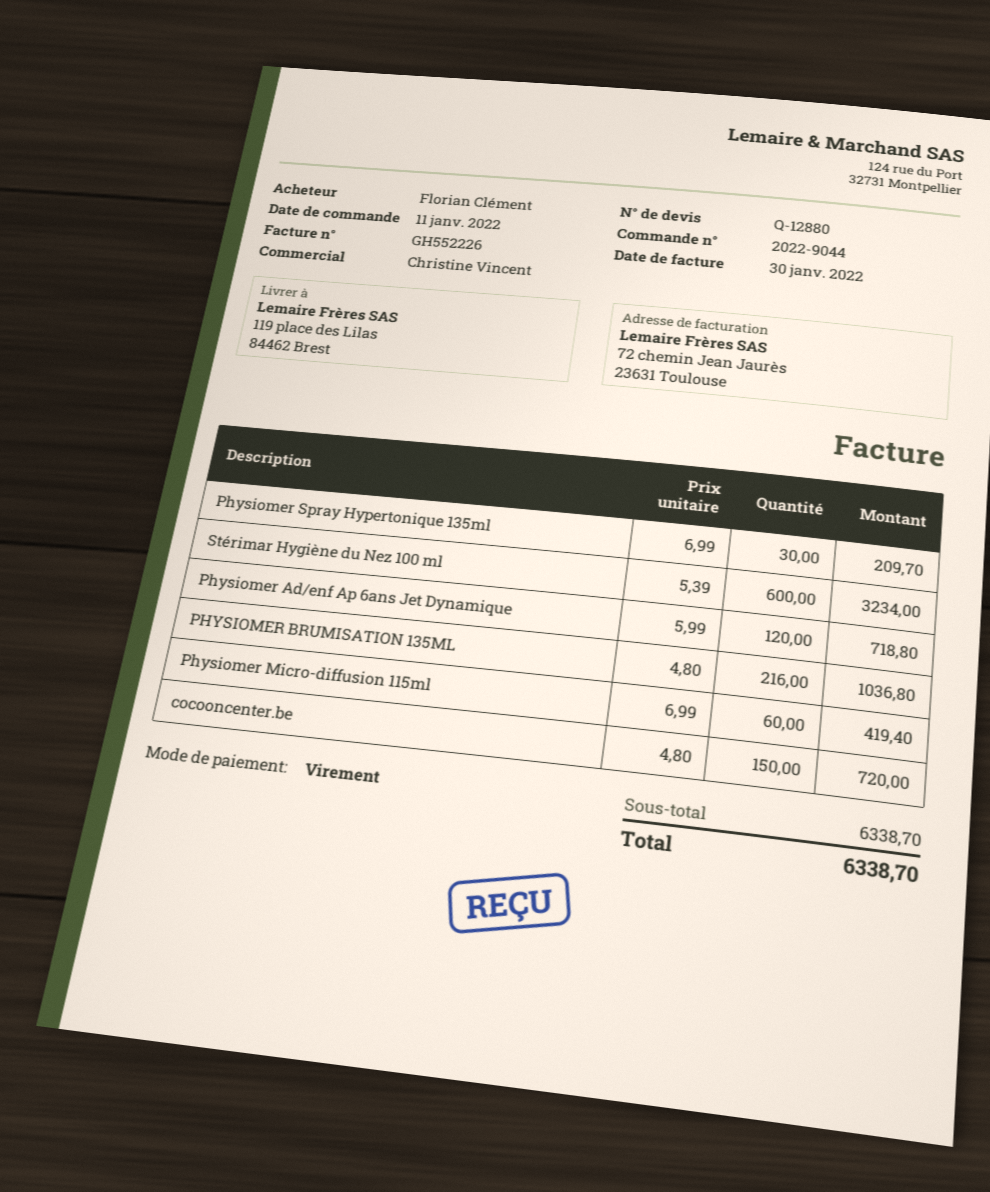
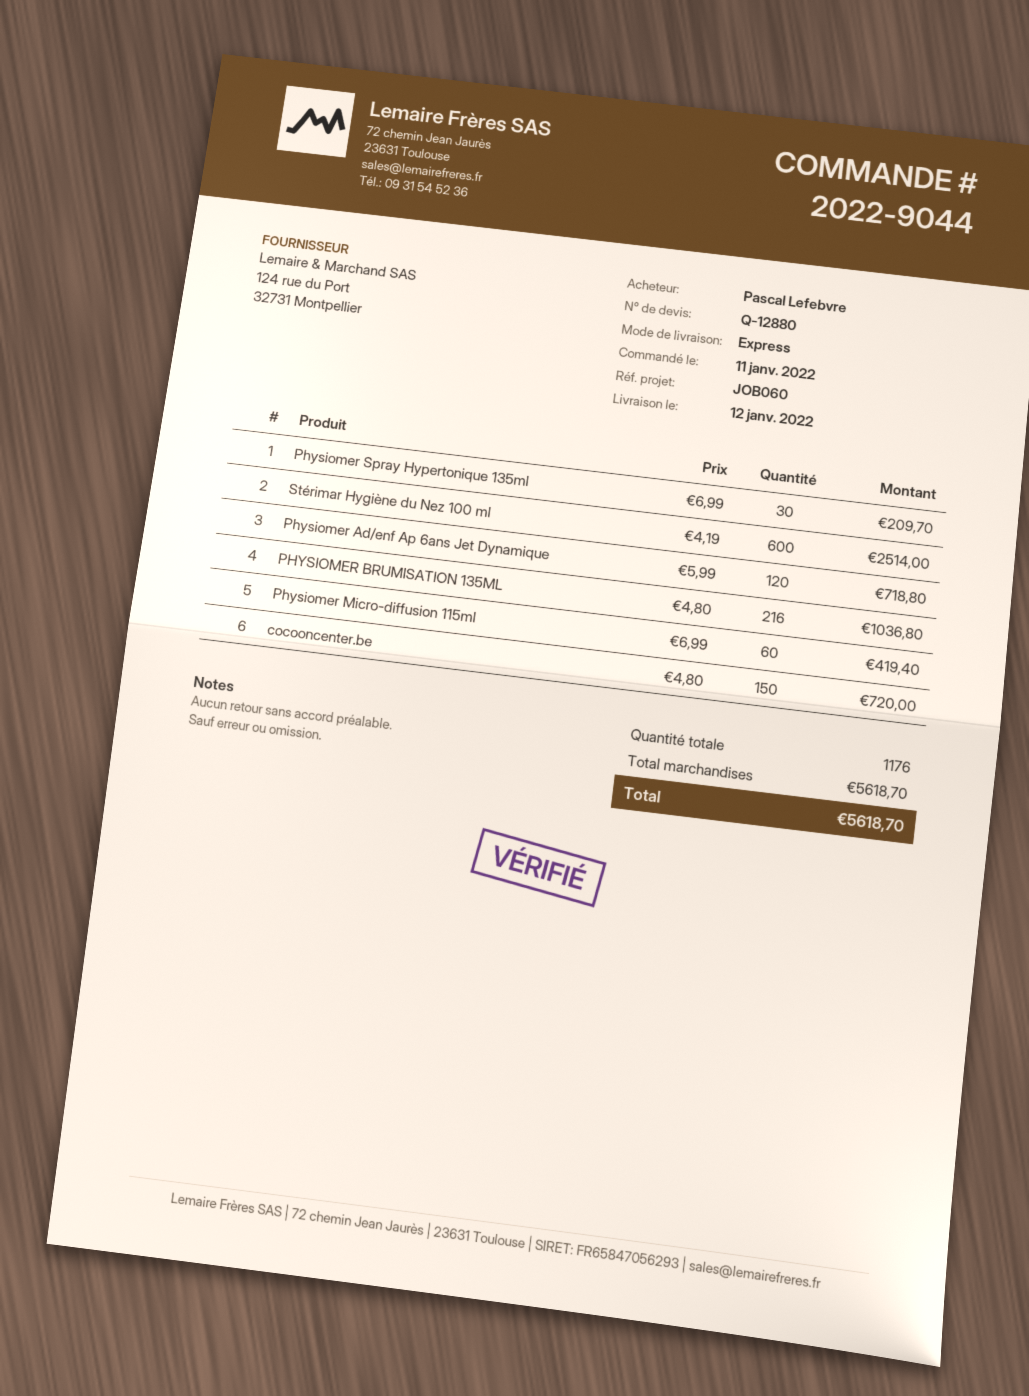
ordered by: Florian Clément -> Pascal Lefebvre
Stérimar Hygiène du Nez 100 ml: 600 x 5.39 = 3234.00 -> 600 x 4.19 = 2514.00
subtotal: 6338.70 -> 5618.70
total: 6338.70 -> 5618.70

